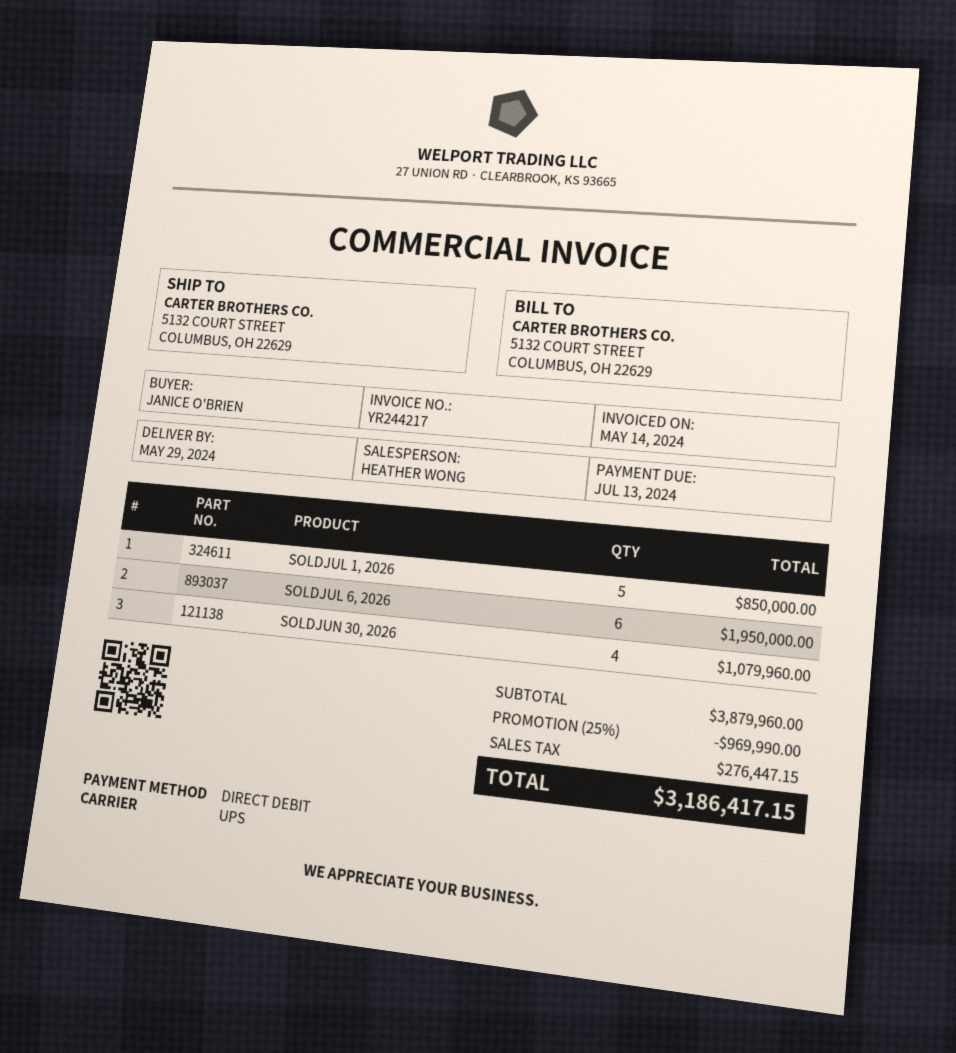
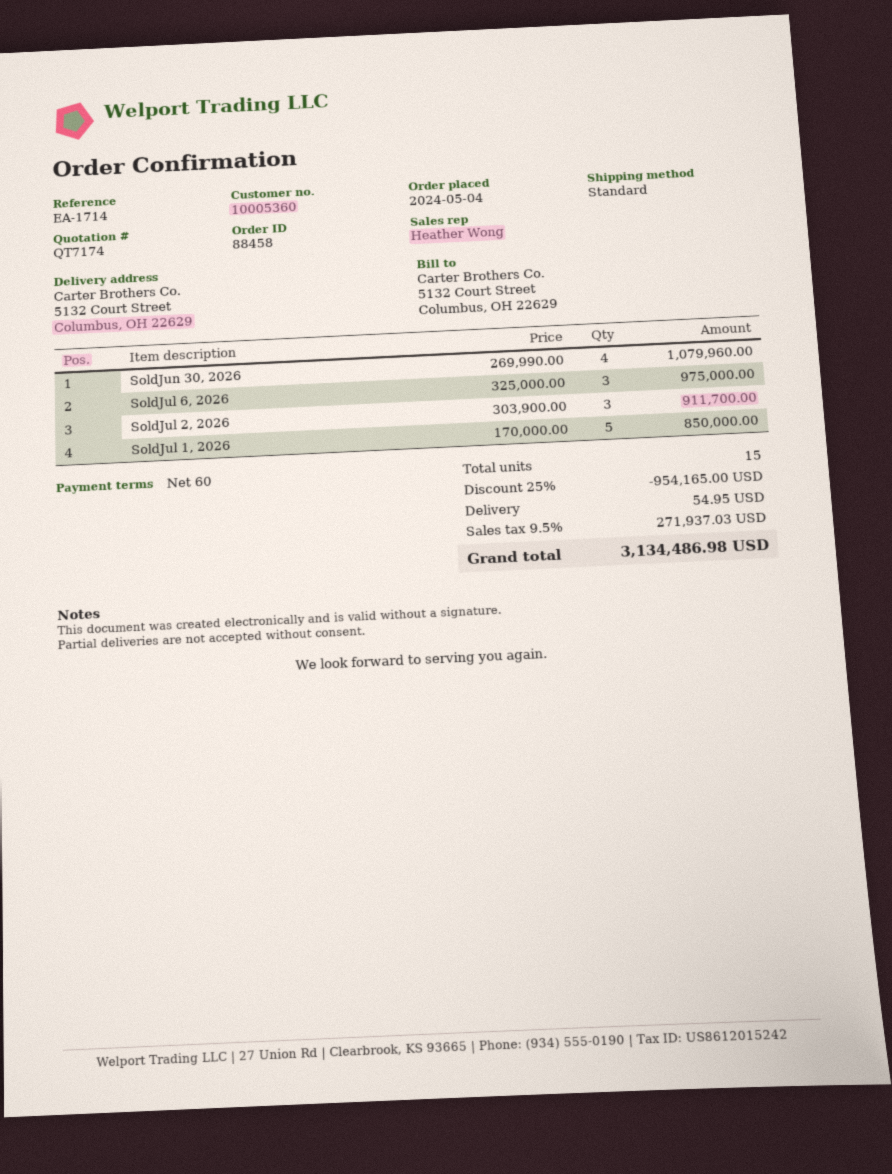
shipping method: UPS -> standard
SOLDJUL 6, 2026: 6 for 1950000.00 -> 3 for 975000.00
SoldJul 2, 2026: none -> 3 for 911700.00
discount: 25% = 969990.00 -> 25% = 954165.00
shipping: none -> 54.95
tax: 276447.15 -> 271937.03
total: 3186417.15 -> 3134486.98

